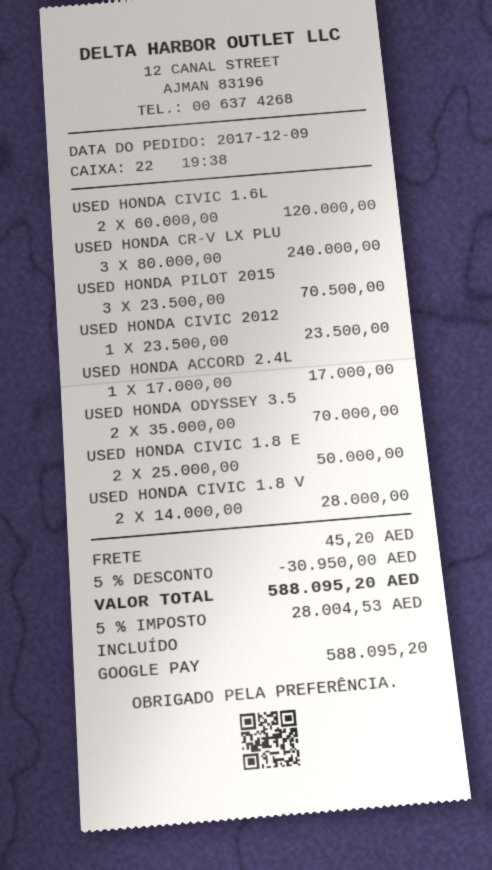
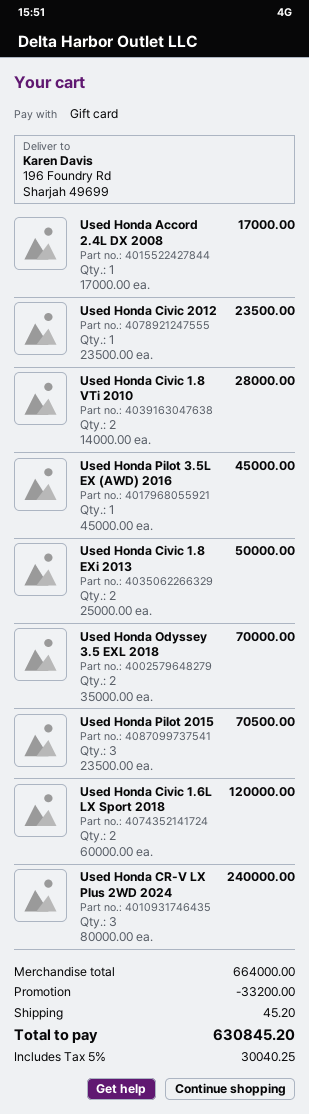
payment method: Google Pay -> gift card
Used Honda Pilot 3.5L EX (AWD) 2016: none -> 1 x 45000.00 = 45000.00
discount: 30950.00 -> 33200.00
tax: 5% = 28004.53 -> 5% = 30040.25
total: 588095.20 -> 630845.20

